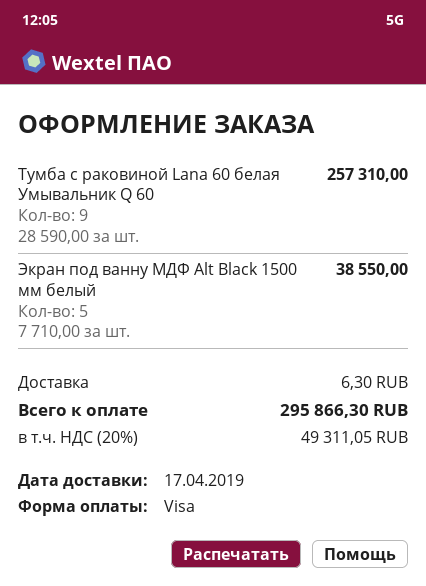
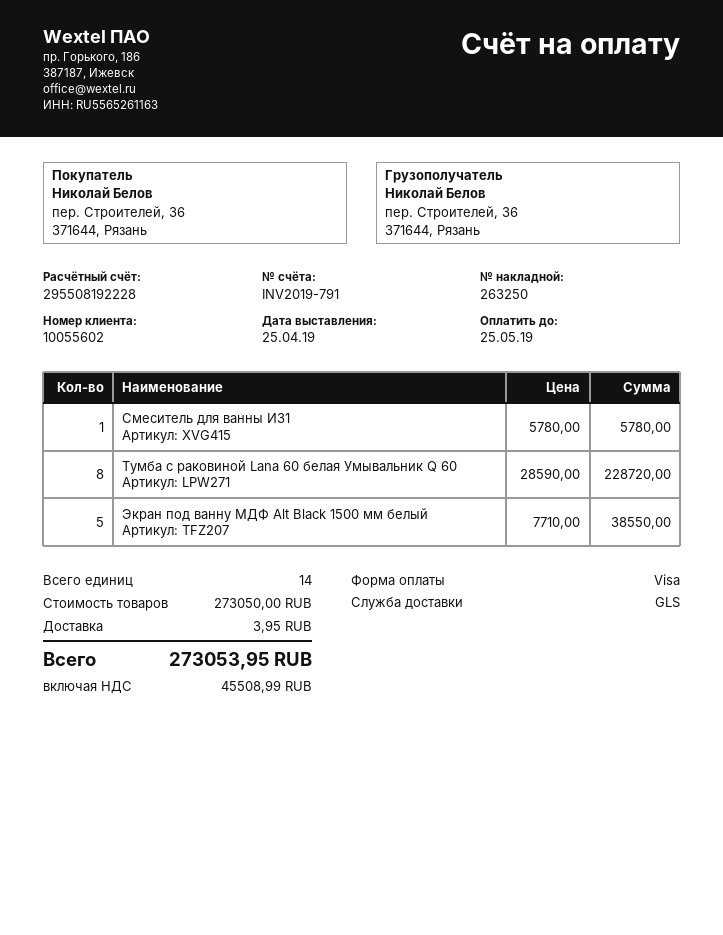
Тумба с раковиной Lana 60 белая Умывальник Q 60: 9 x 28590.00 = 257310.00 -> 8 x 28590.00 = 228720.00
Смеситель для ванны И31: none -> 1 x 5780.00 = 5780.00
shipping: 6.30 -> 3.95
tax: 49311.05 -> 45508.99
total: 295866.30 -> 273053.95

